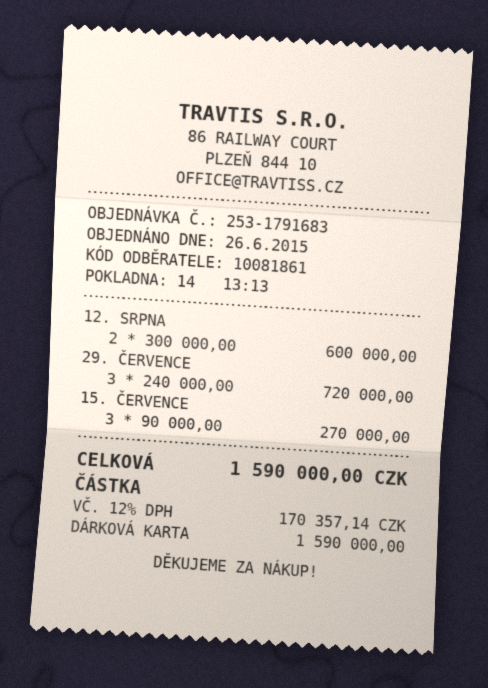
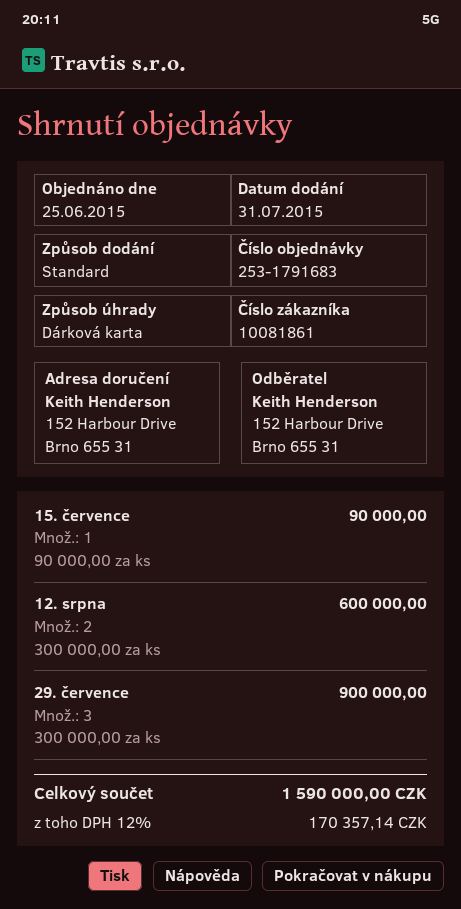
order date: 2015-06-26 -> 2015-06-25
29. ČERVENCE: 3 x 240000.00 = 720000.00 -> 3 x 300000.00 = 900000.00
15. ČERVENCE: 3 x 90000.00 = 270000.00 -> 1 x 90000.00 = 90000.00

